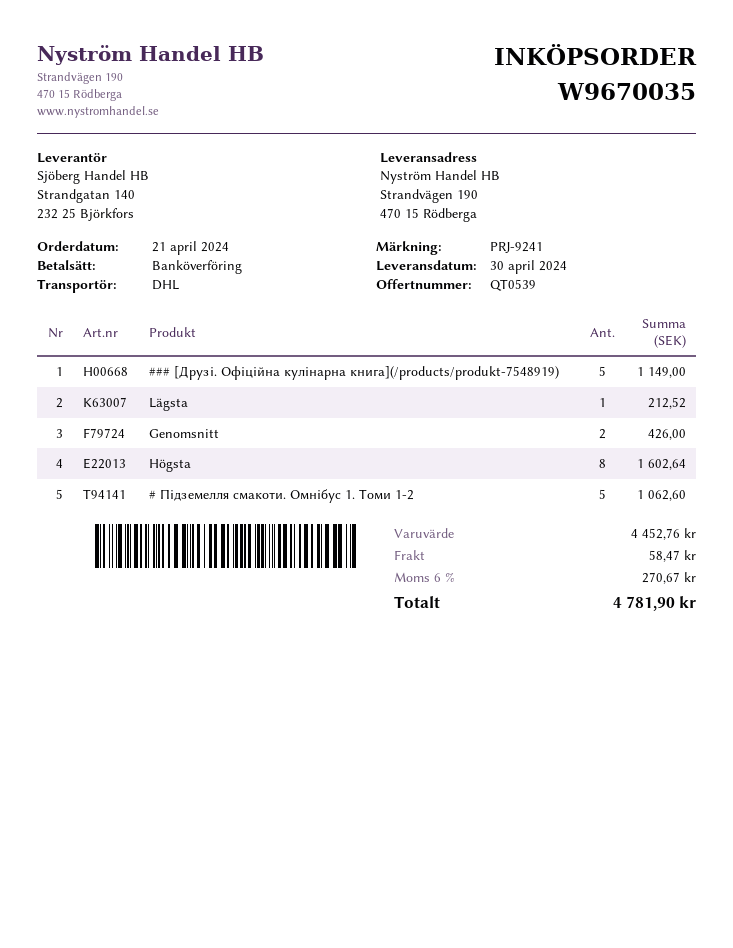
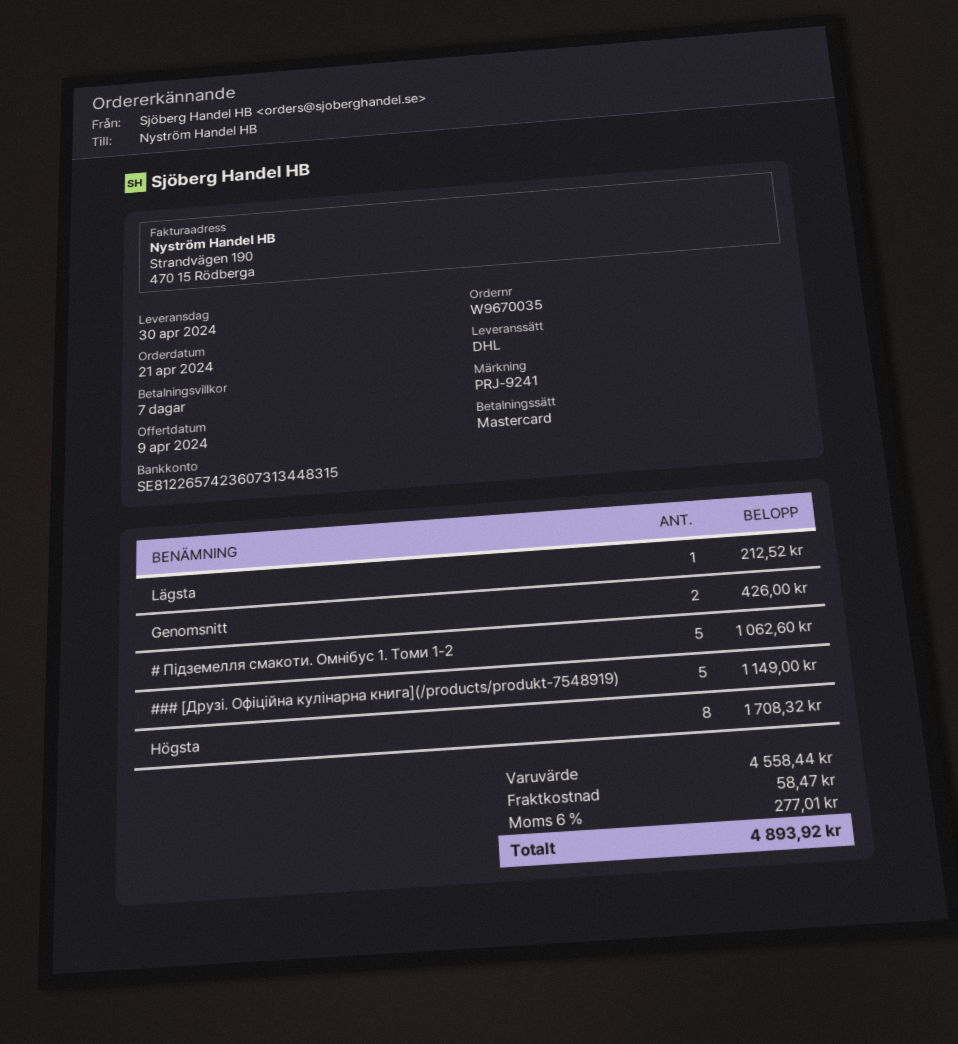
payment method: bank transfer -> Mastercard
Högsta: 8 for 1602.64 -> 8 for 1708.32
subtotal: 4452.76 -> 4558.44
tax: 6% = 270.67 -> 6% = 277.01
total: 4781.90 -> 4893.92

